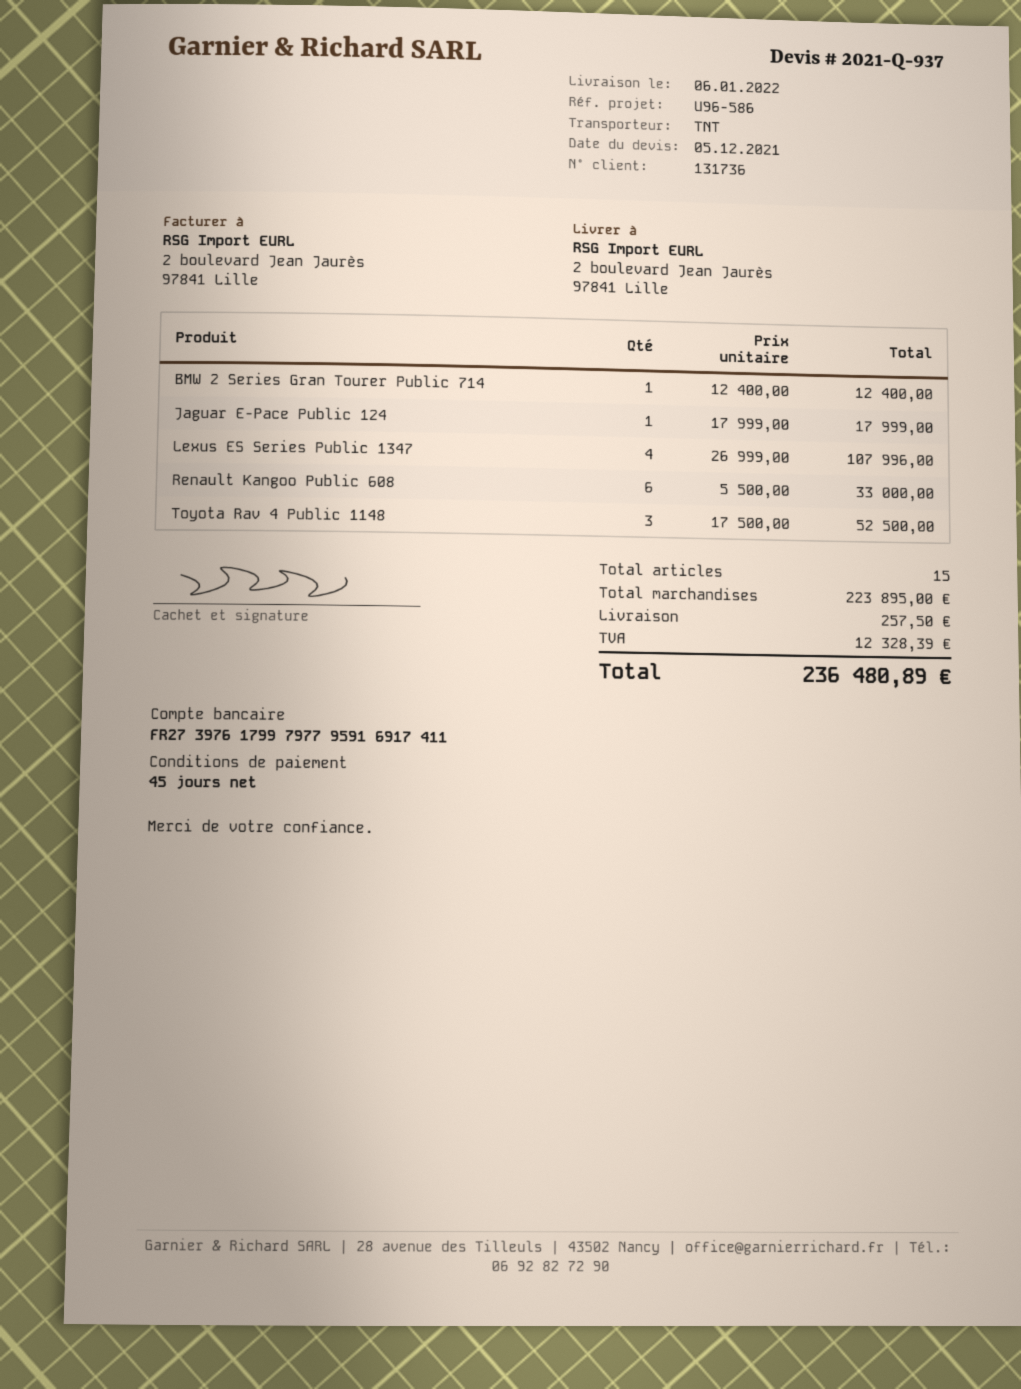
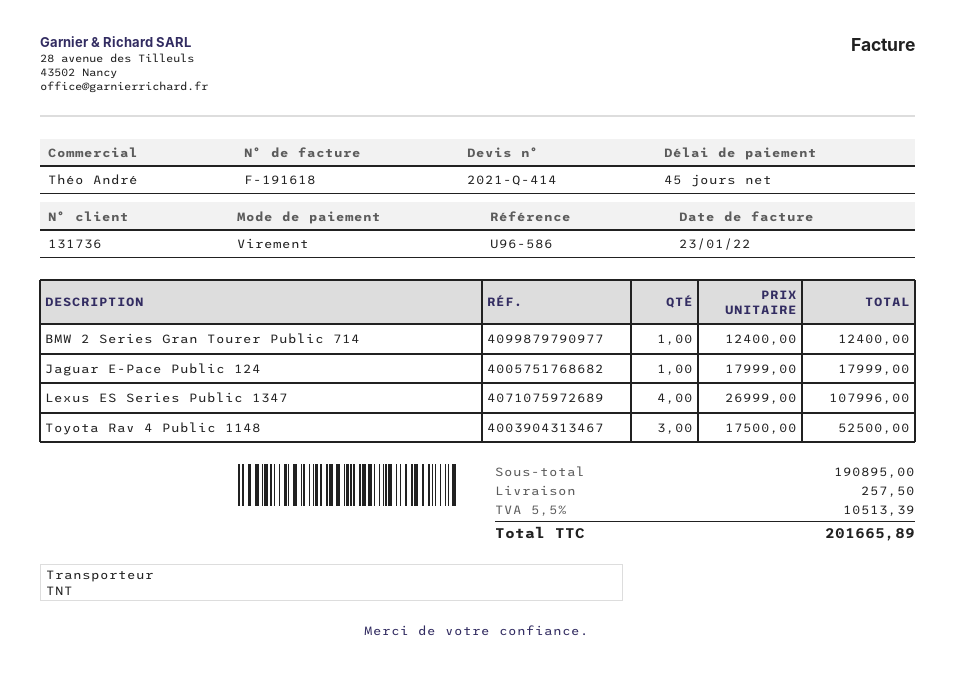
quote number: 2021-Q-937 -> 2021-Q-414
Renault Kangoo Public 608: 6 x 5500.00 = 33000.00 -> none
subtotal: 223895.00 -> 190895.00
tax: 12328.39 -> 10513.39
total: 236480.89 -> 201665.89

